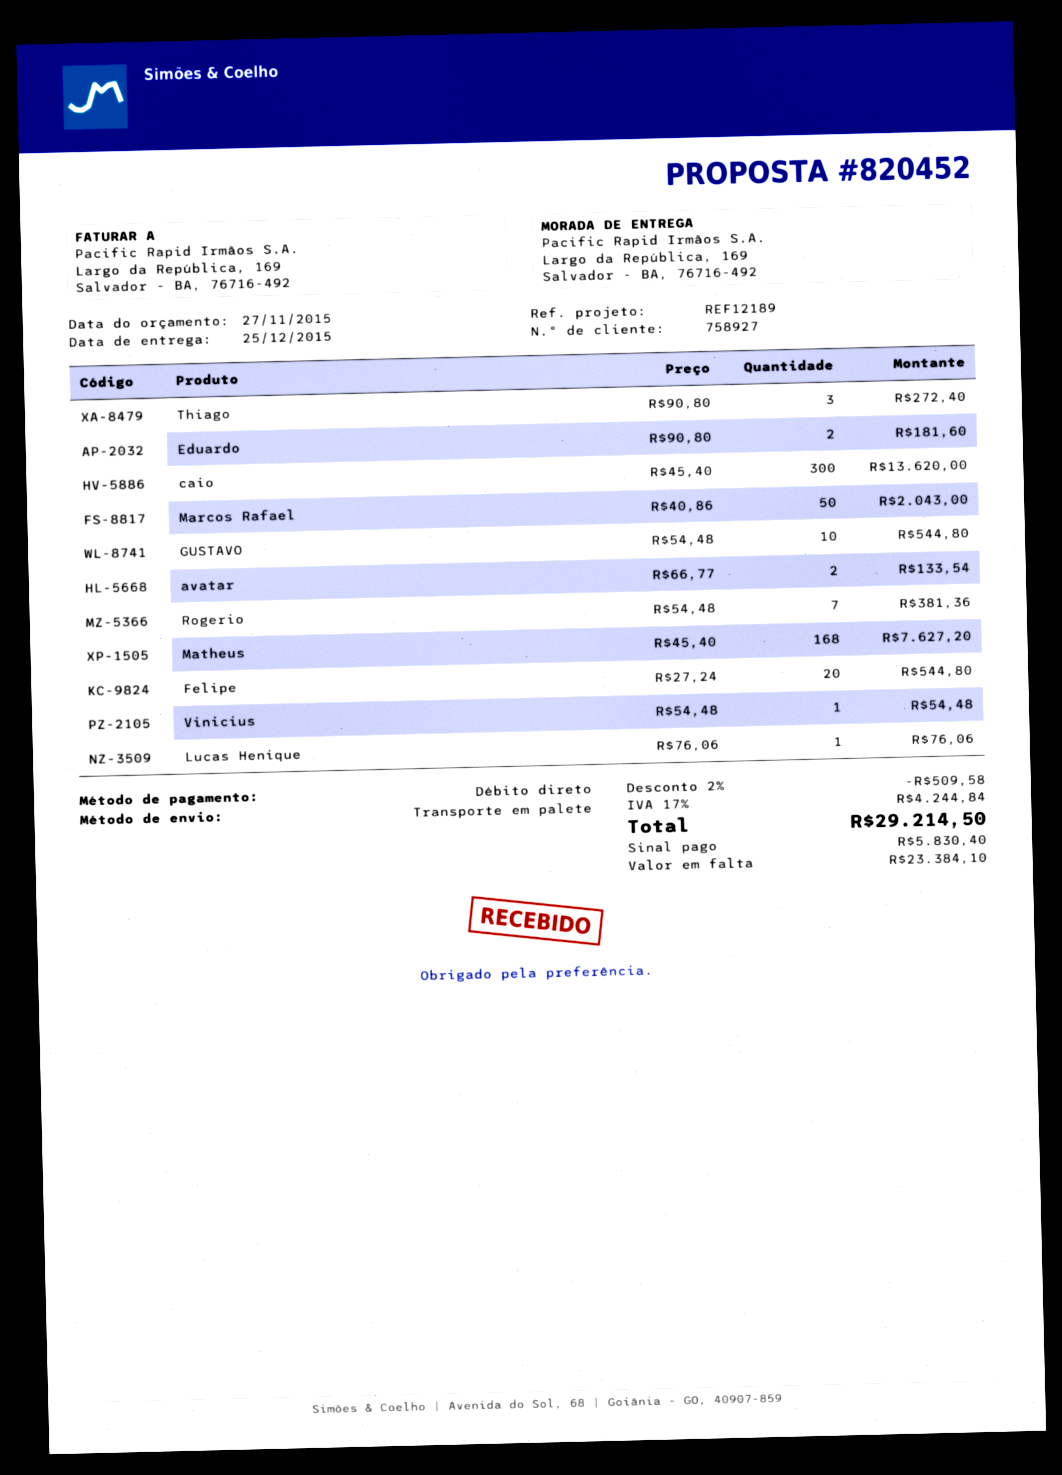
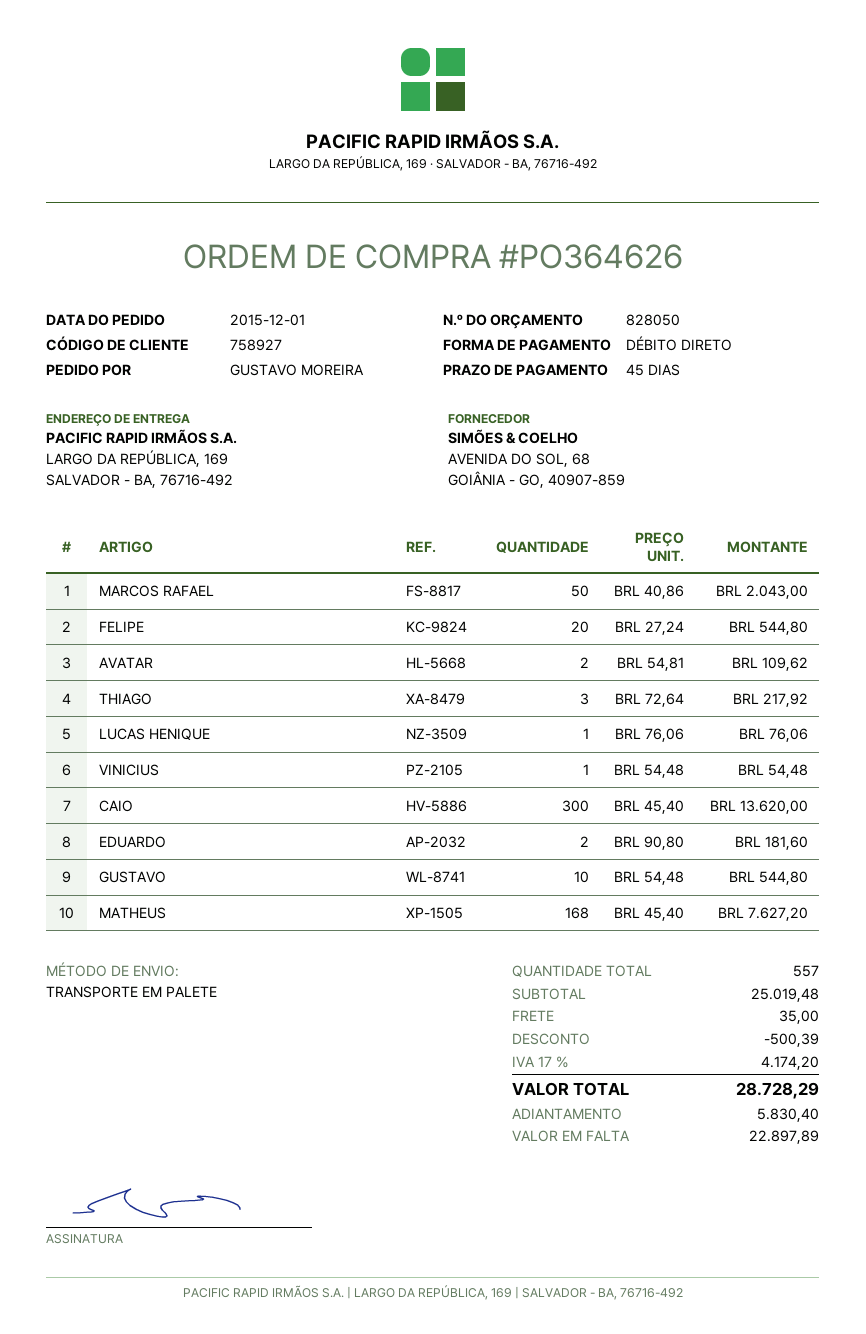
quote number: 820452 -> 828050
Thiago: 3 x 90.80 = 272.40 -> 3 x 72.64 = 217.92
avatar: 2 x 66.77 = 133.54 -> 2 x 54.81 = 109.62
Rogerio: 7 x 54.48 = 381.36 -> none
discount: 509.58 -> 500.39
shipping: none -> 35.00
tax: 17% = 4244.84 -> 17% = 4174.20
total: 29214.50 -> 28728.29
balance: 23384.10 -> 22897.89

